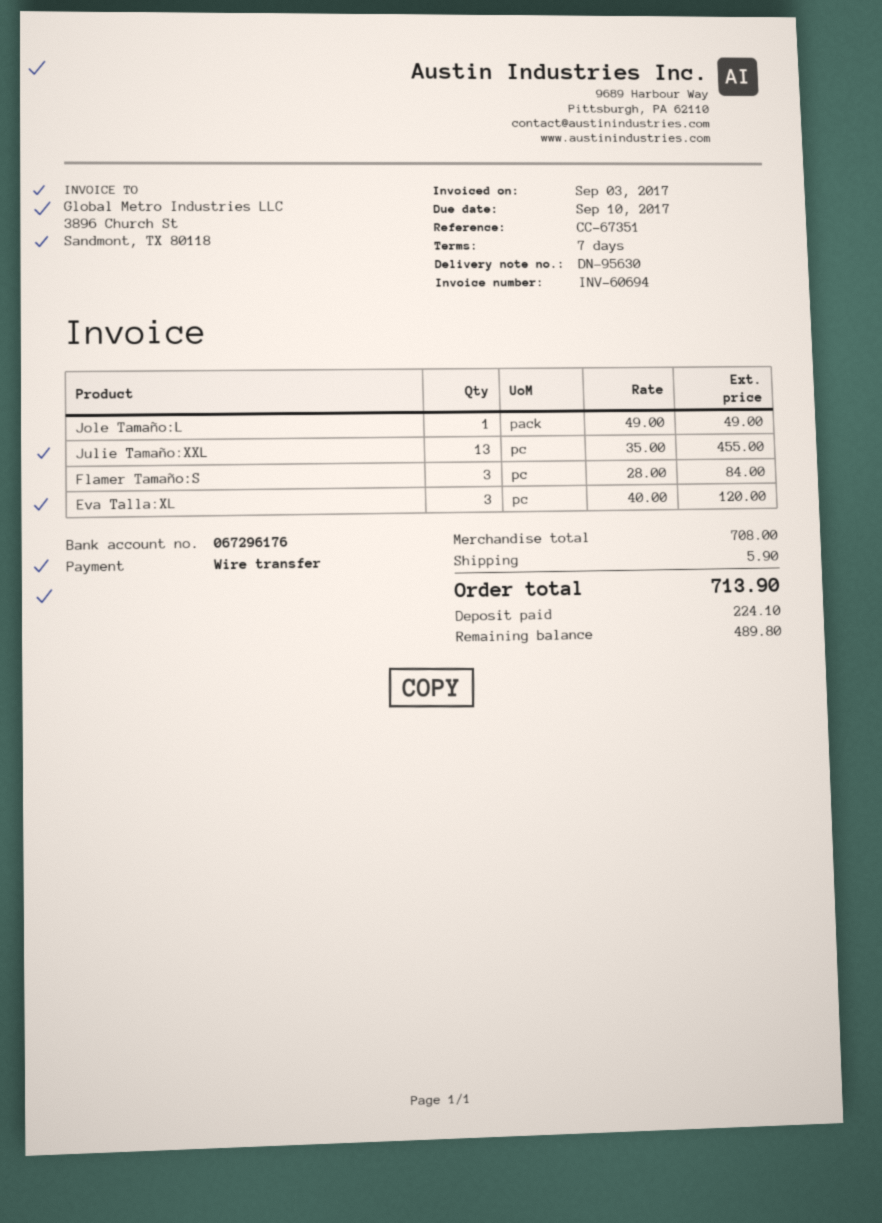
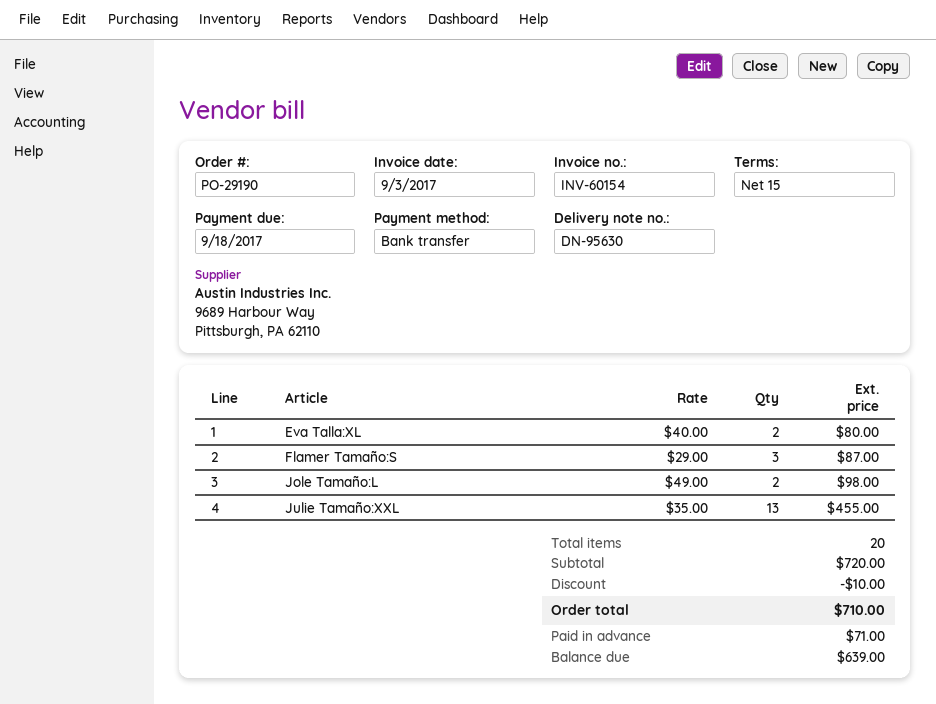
invoice number: INV-60694 -> INV-60154
payment terms: 7 days -> 15 days
due date: 2017-09-10 -> 2017-09-18
Jole Tamaño:L: 1 x 49.00 = 49.00 -> 2 x 49.00 = 98.00
Flamer Tamaño:S: 3 x 28.00 = 84.00 -> 3 x 29.00 = 87.00
Eva Talla:XL: 3 x 40.00 = 120.00 -> 2 x 40.00 = 80.00
subtotal: 708.00 -> 720.00
discount: none -> 10.00
shipping: 5.90 -> none
total: 713.90 -> 710.00
deposit: 224.10 -> 71.00
balance: 489.80 -> 639.00

